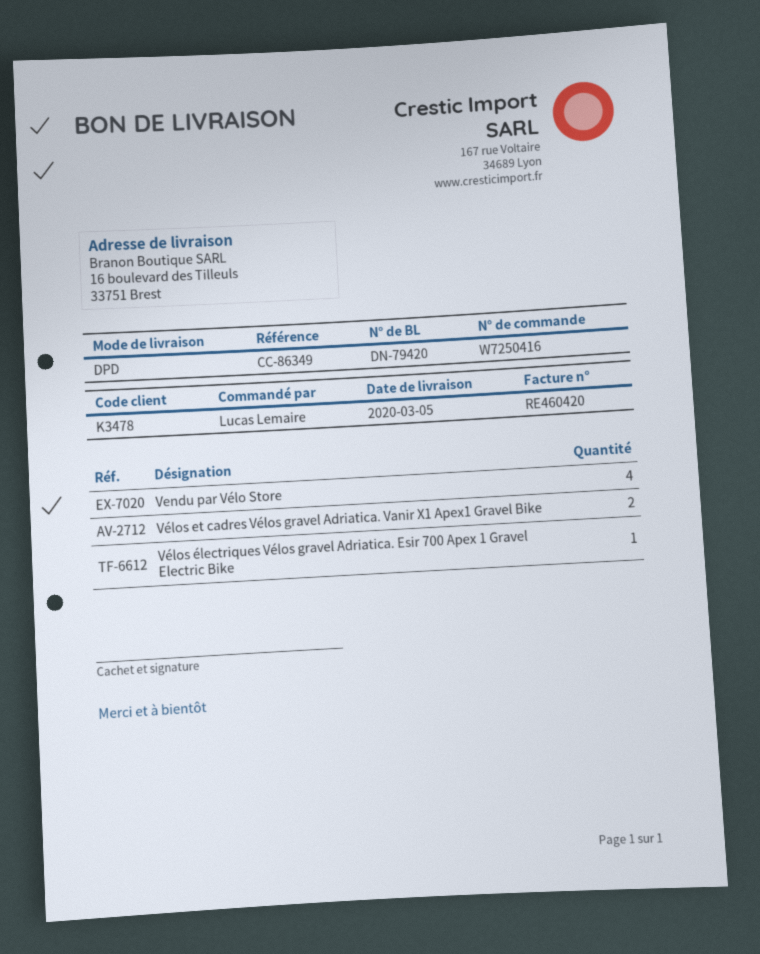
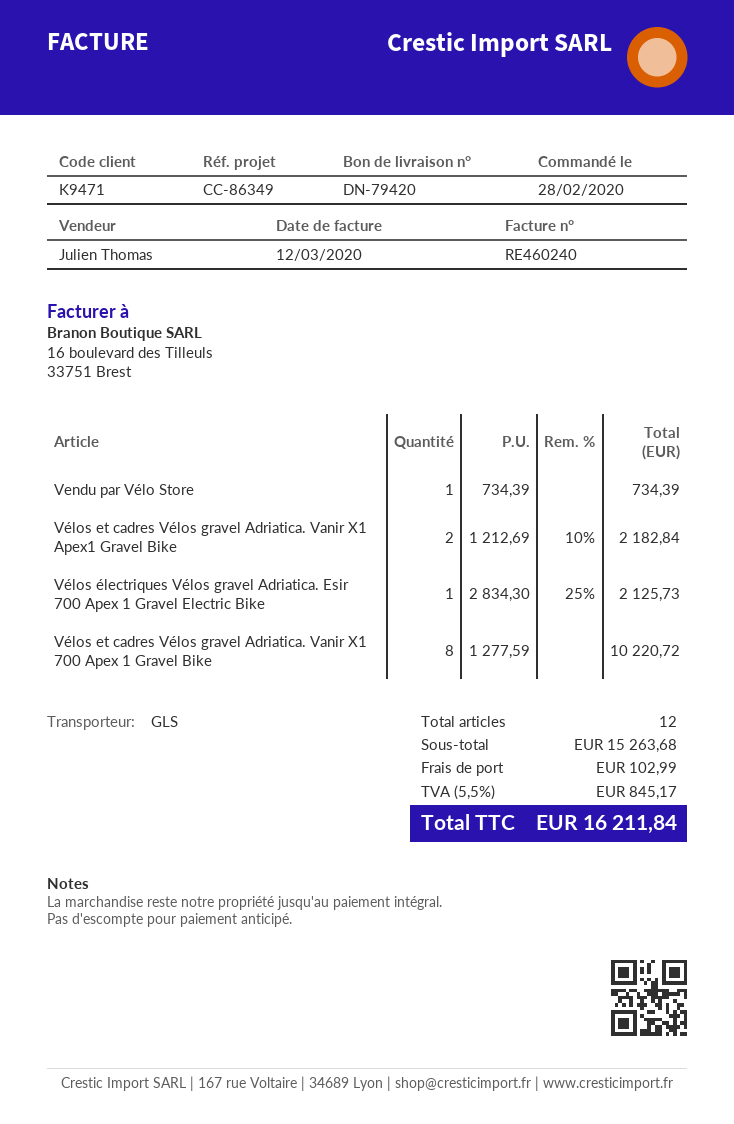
invoice number: RE460420 -> RE460240
customer number: K3478 -> K9471
shipping method: DPD -> GLS
Vendu par Vélo Store: 4 -> 1
Vélos et cadres Vélos gravel Adriatica. Vanir X1 700 Apex 1 Gravel Bike: none -> 8

